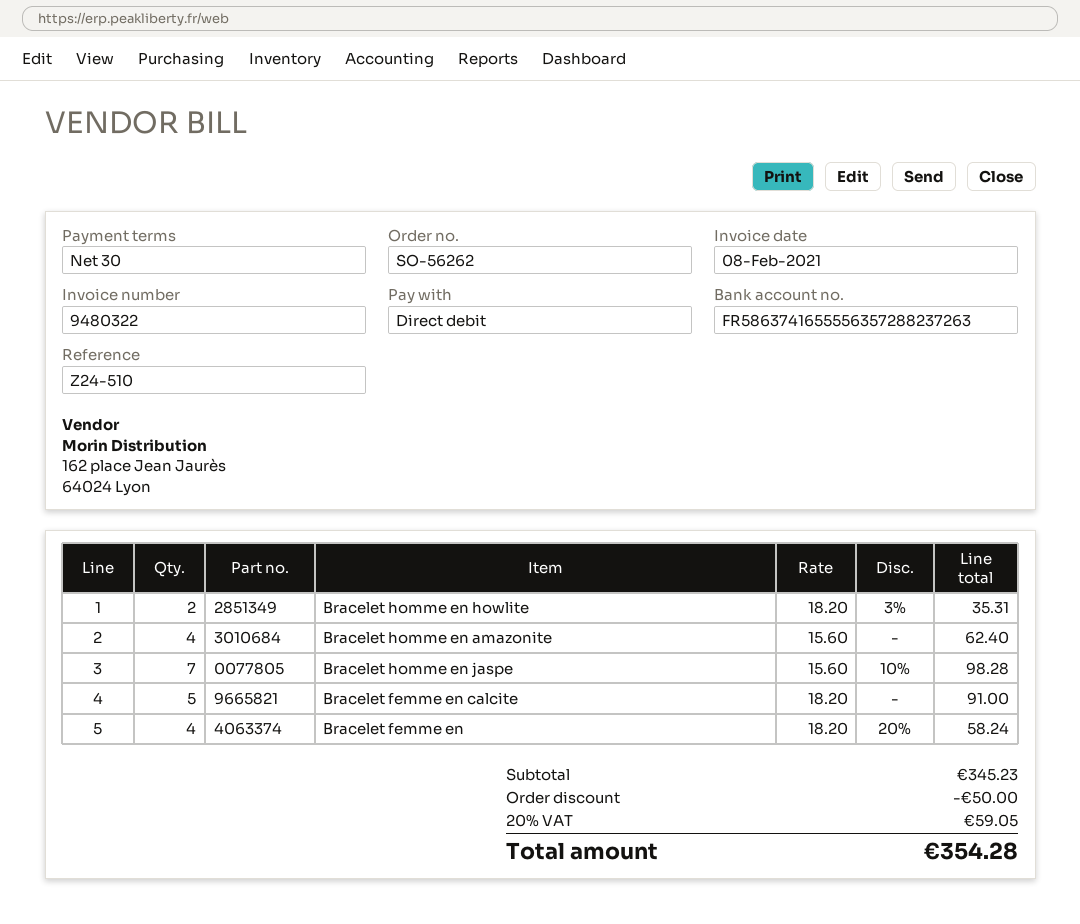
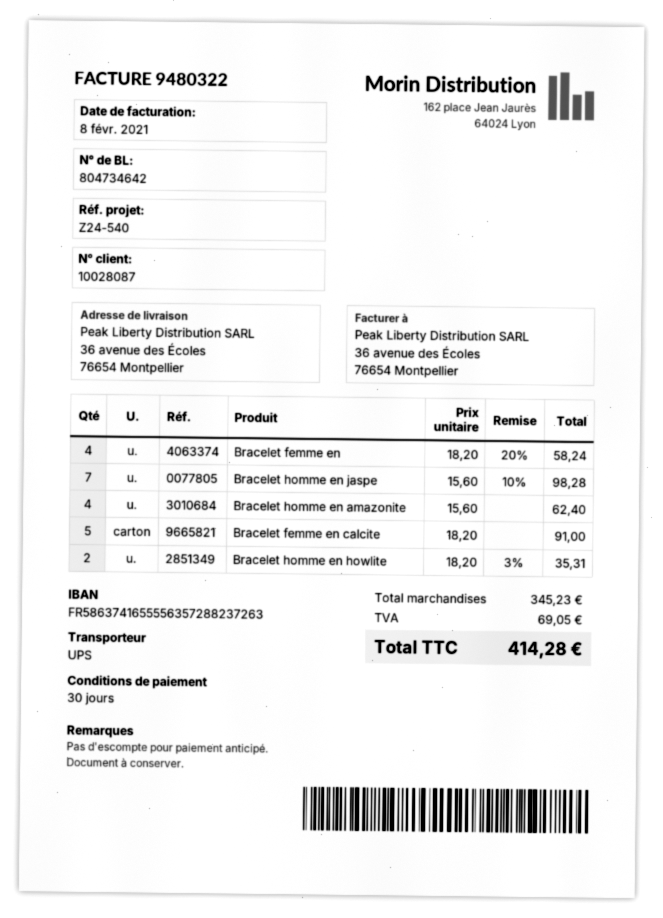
reference: Z24-510 -> Z24-540
discount: 50.00 -> none
tax: 59.05 -> 69.05
total: 354.28 -> 414.28

